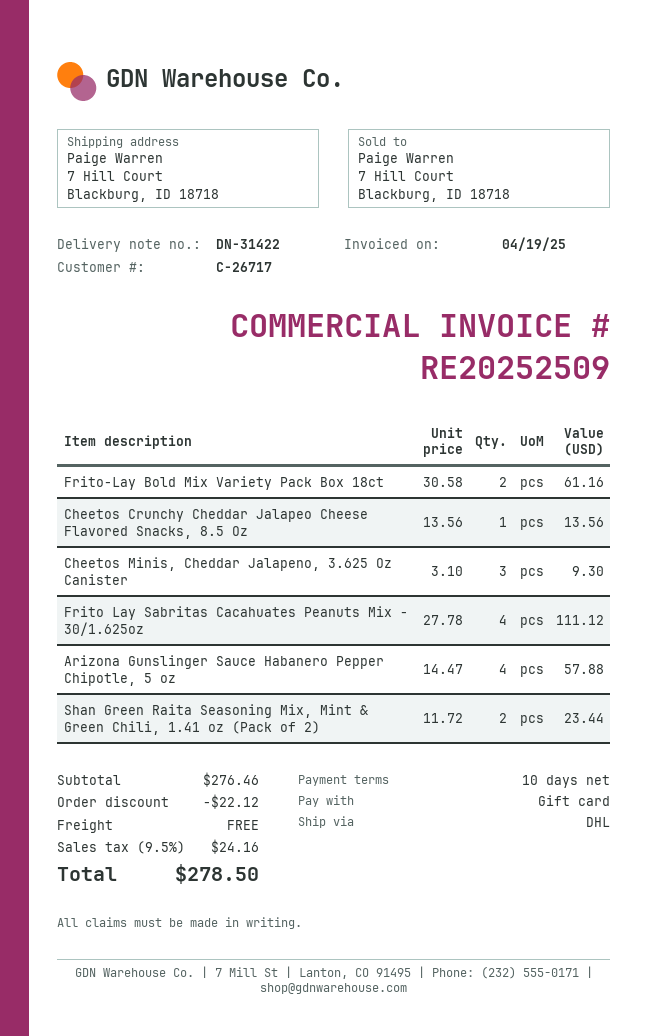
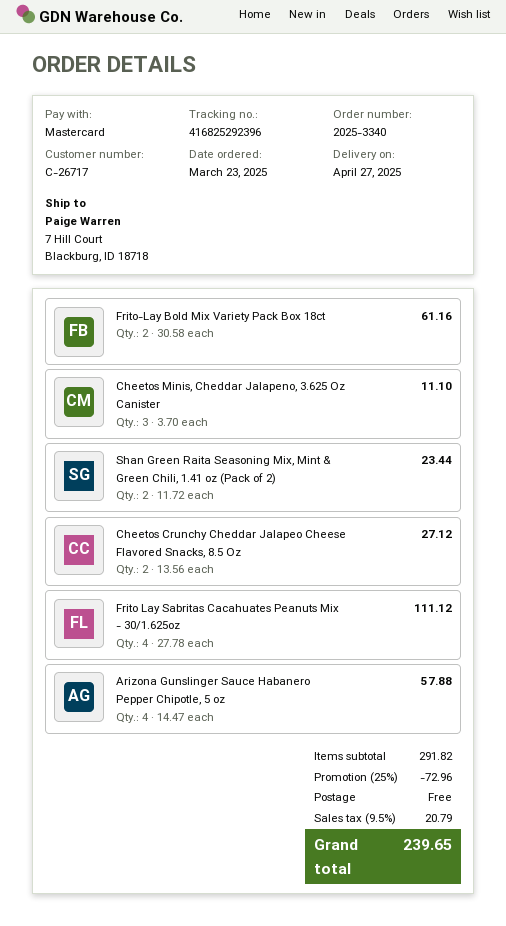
payment method: gift card -> Mastercard
Cheetos Crunchy Cheddar Jalapeo Cheese Flavored Snacks, 8.5 Oz: 1 x 13.56 = 13.56 -> 2 x 13.56 = 27.12
Cheetos Minis, Cheddar Jalapeno, 3.625 Oz Canister: 3 x 3.10 = 9.30 -> 3 x 3.70 = 11.10
subtotal: 276.46 -> 291.82
discount: 22.12 -> 72.96
tax: 9.5% = 24.16 -> 9.5% = 20.79
total: 278.50 -> 239.65

